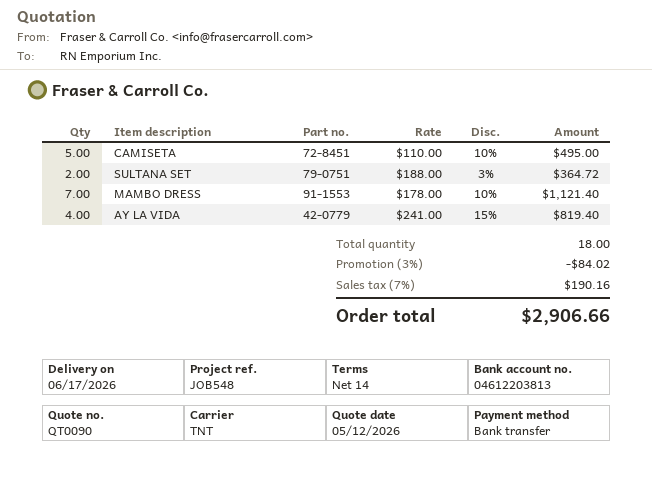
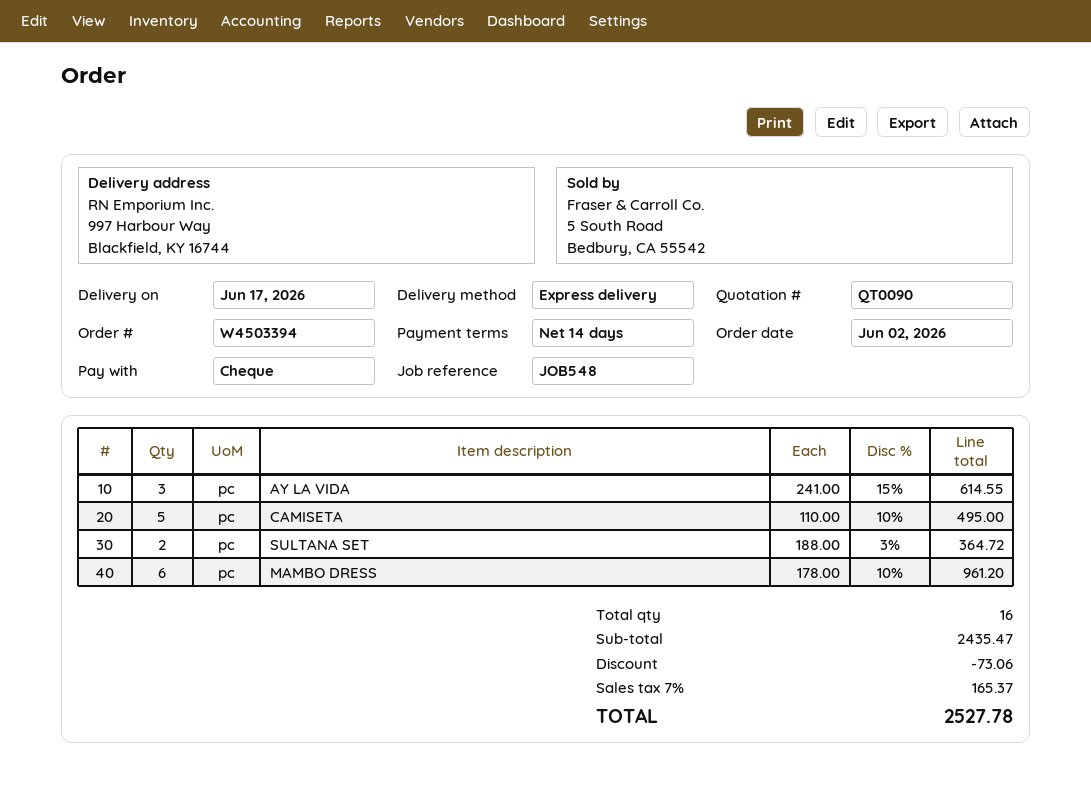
payment method: bank transfer -> cheque
shipping method: TNT -> express
MAMBO DRESS: 7 x 178.00 - 10% = 1121.40 -> 6 x 178.00 - 10% = 961.20
AY LA VIDA: 4 x 241.00 - 15% = 819.40 -> 3 x 241.00 - 15% = 614.55
total quantity: 18 -> 16
discount: 84.02 -> 73.06
tax: 7% = 190.16 -> 7% = 165.37
total: 2906.66 -> 2527.78

